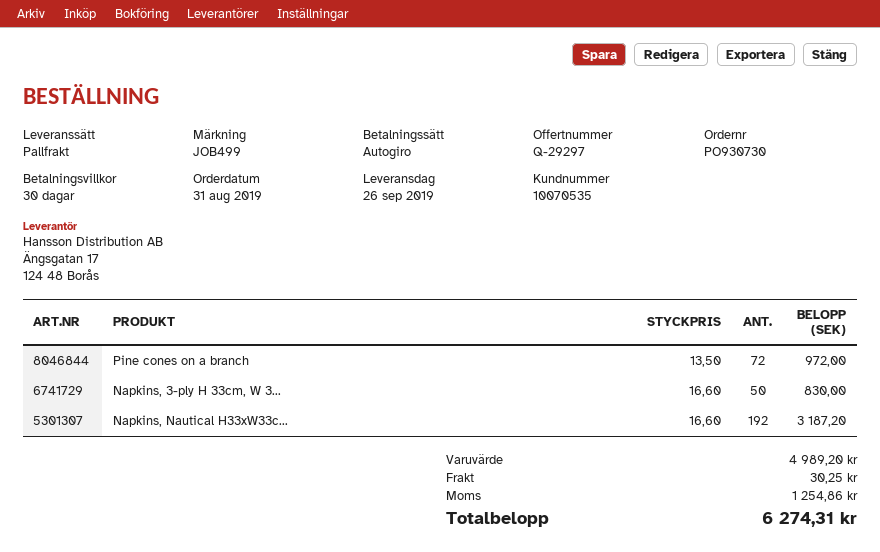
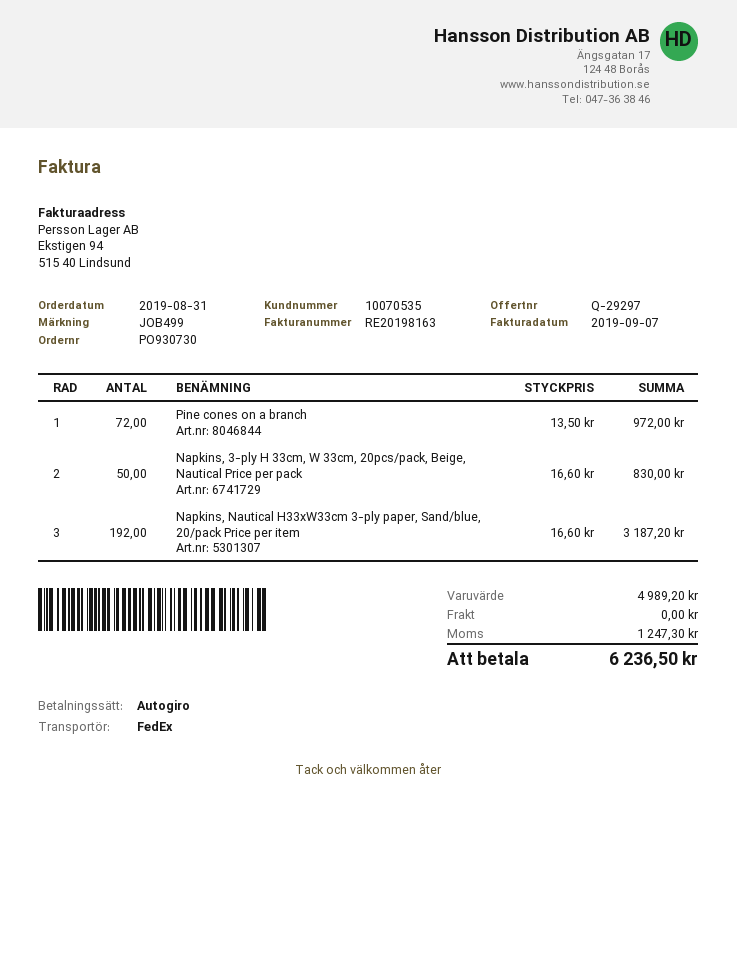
shipping method: pallet freight -> FedEx
shipping: 30.25 -> 0.00
tax: 1254.86 -> 1247.30
total: 6274.31 -> 6236.50

